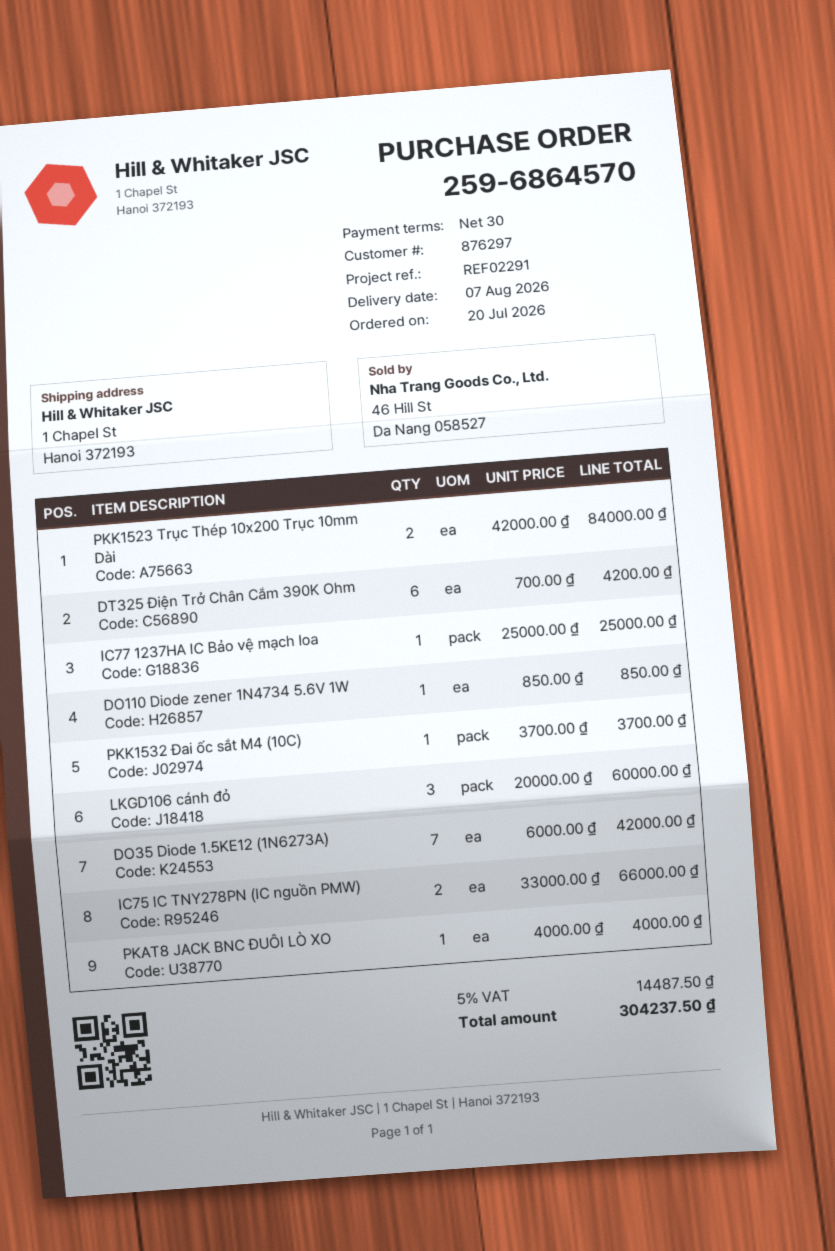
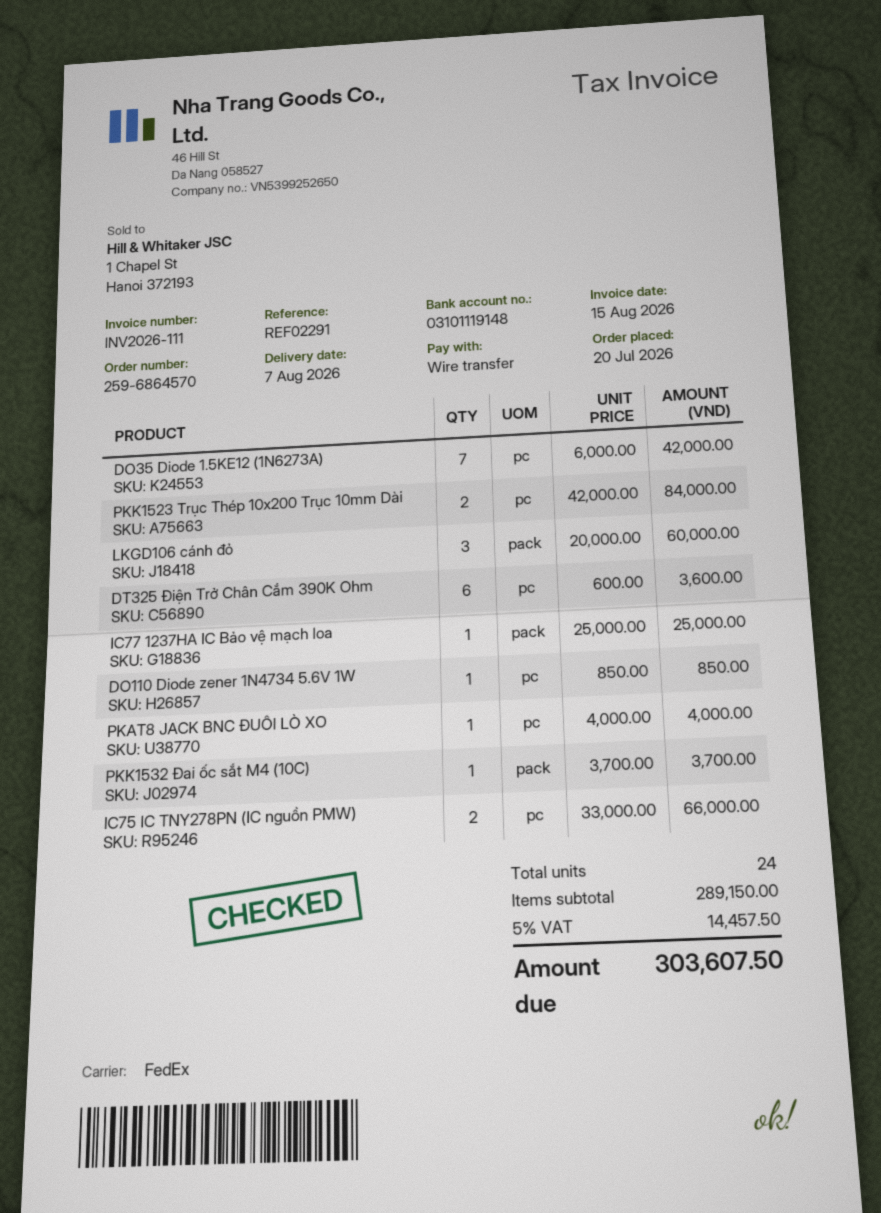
DT325 Điện Trở Chân Cắm 390K Ohm: 6 x 700.00 = 4200.00 -> 6 x 600.00 = 3600.00
tax: 5% = 14487.50 -> 5% = 14457.50
total: 304237.50 -> 303607.50

